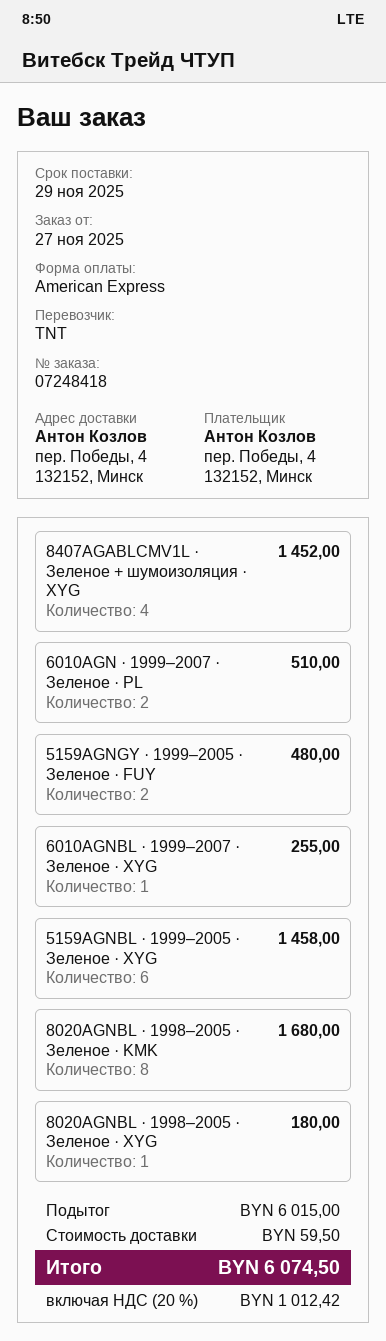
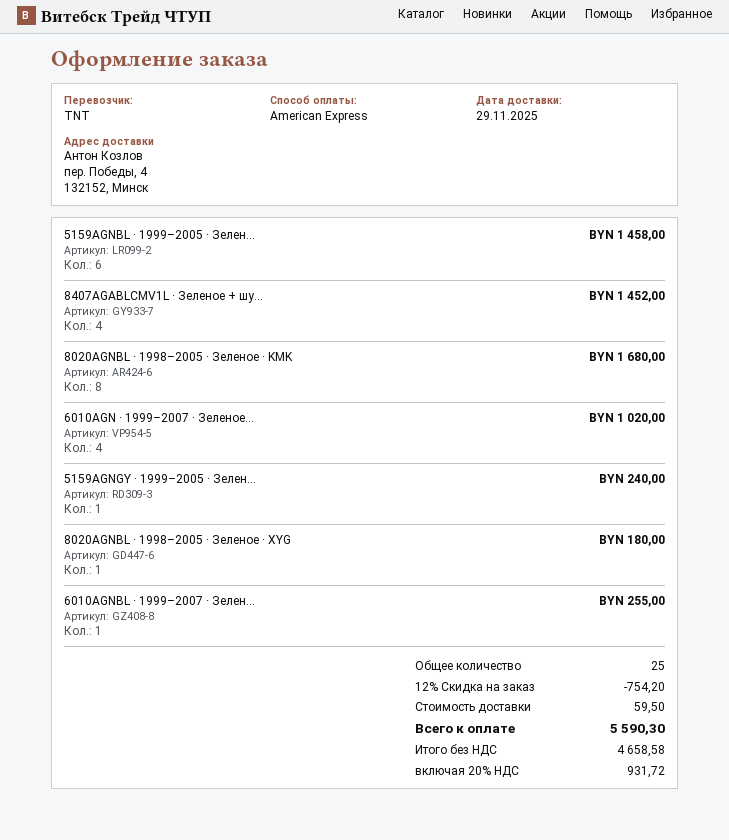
6010AGN · 1999–2007 · Зеленое · PL: 2 for 510.00 -> 4 for 1020.00
5159AGNGY · 1999–2005 · Зеленое · FUY: 2 for 480.00 -> 1 for 240.00
discount: none -> 12% = 754.20
tax: 20% = 1012.42 -> 20% = 931.72
total: 6074.50 -> 5590.30

